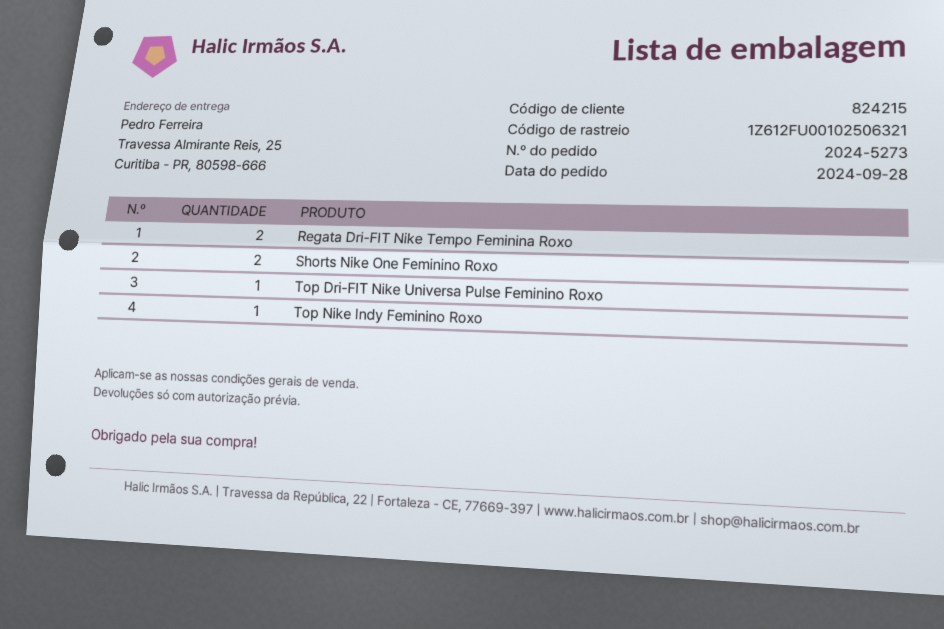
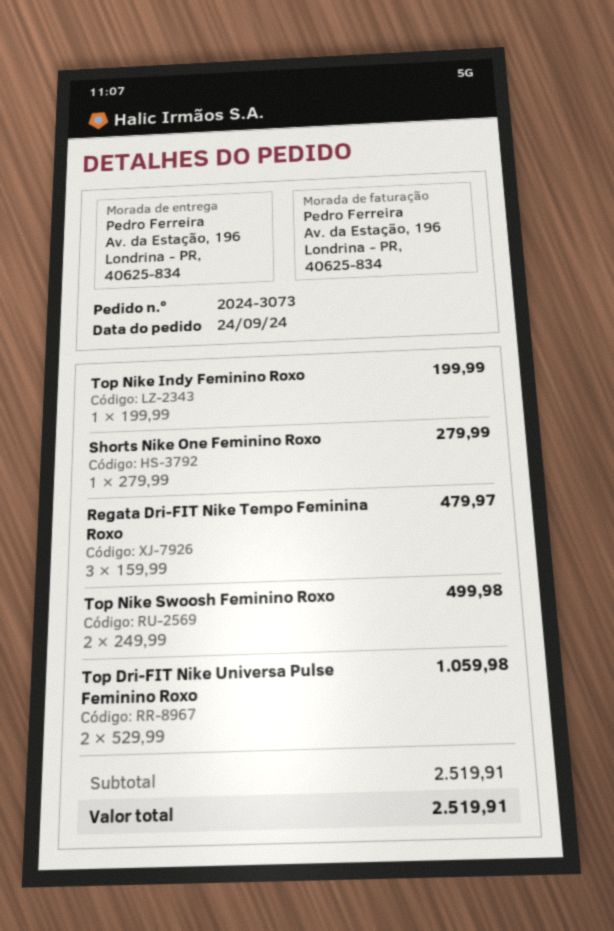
order number: 2024-5273 -> 2024-3073
order date: 2024-09-28 -> 2024-09-24
ship to: Travessa Almirante Reis, 25, Curitiba - PR, 80598-666 -> Av. da Estação, 196, Londrina - PR, 40625-834
Regata Dri-FIT Nike Tempo Feminina Roxo: 2 -> 3
Shorts Nike One Feminino Roxo: 2 -> 1
Top Dri-FIT Nike Universa Pulse Feminino Roxo: 1 -> 2
Top Nike Swoosh Feminino Roxo: none -> 2

